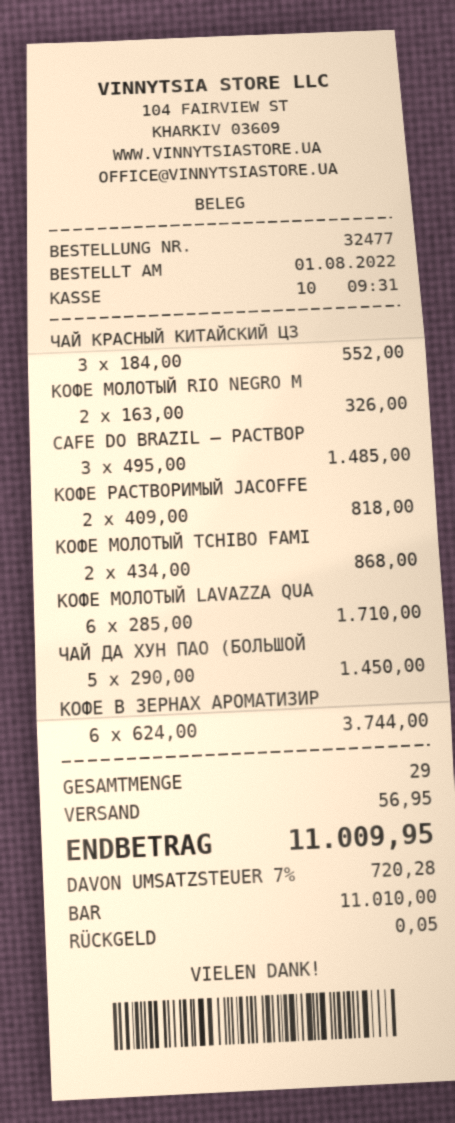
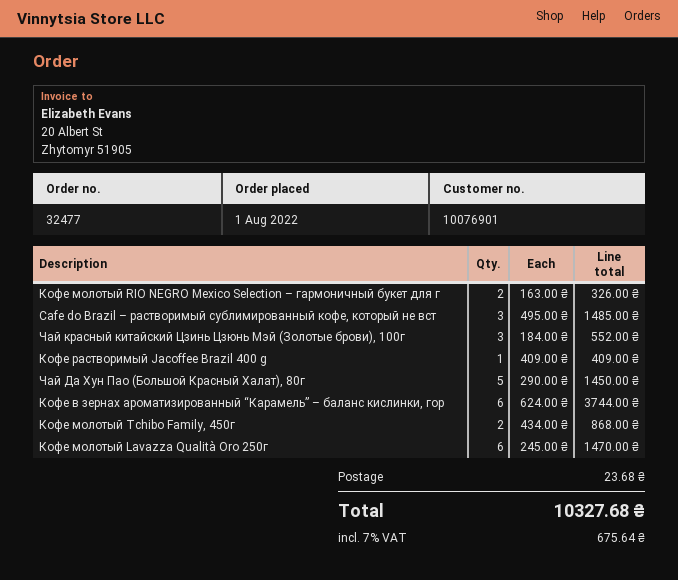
КОФЕ РАСТВОРИМЫЙ JACOFFE: 2 x 409.00 = 818.00 -> 1 x 409.00 = 409.00
КОФЕ МОЛОТЫЙ LAVAZZA QUA: 6 x 285.00 = 1710.00 -> 6 x 245.00 = 1470.00
shipping: 56.95 -> 23.68
tax: 7% = 720.28 -> 7% = 675.64
total: 11009.95 -> 10327.68

